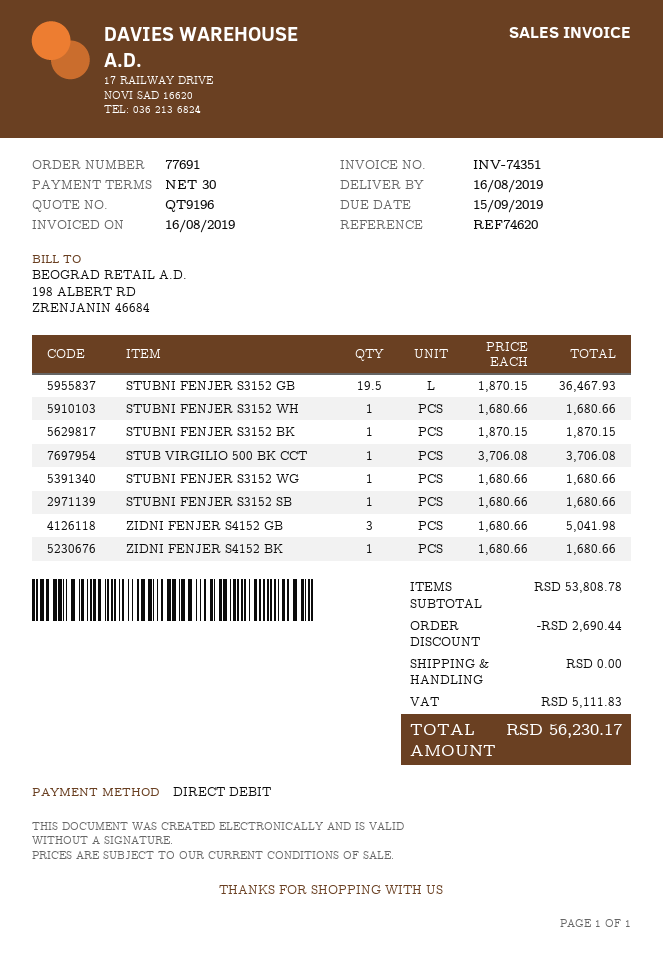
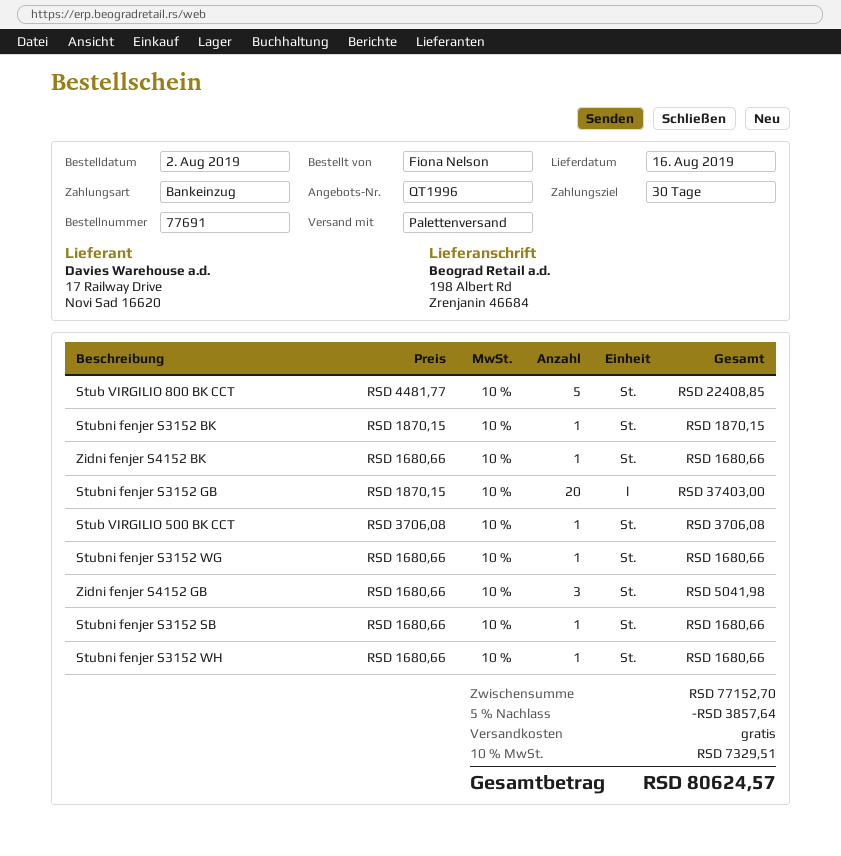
quote number: QT9196 -> QT1996
STUBNI FENJER S3152 GB: 19.5 x 1870.15 = 36467.93 -> 20 x 1870.15 = 37403.00
Stub VIRGILIO 800 BK CCT: none -> 5 x 4481.77 = 22408.85
subtotal: 53808.78 -> 77152.70
discount: 2690.44 -> 3857.64
tax: 5111.83 -> 7329.51
total: 56230.17 -> 80624.57

